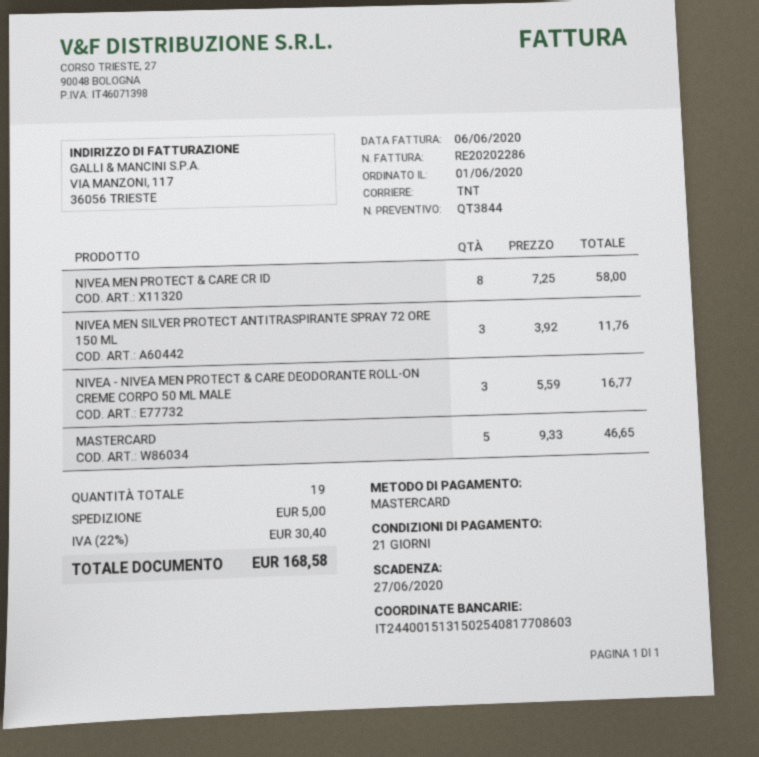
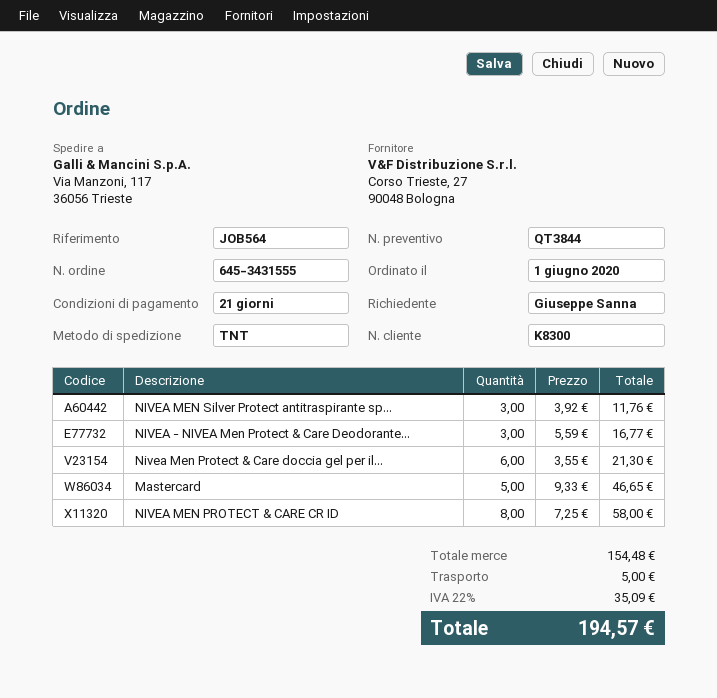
Nivea Men Protect & Care doccia gel per il...: none -> 6 x 3.55 = 21.30
tax: 22% = 30.40 -> 22% = 35.09
total: 168.58 -> 194.57

